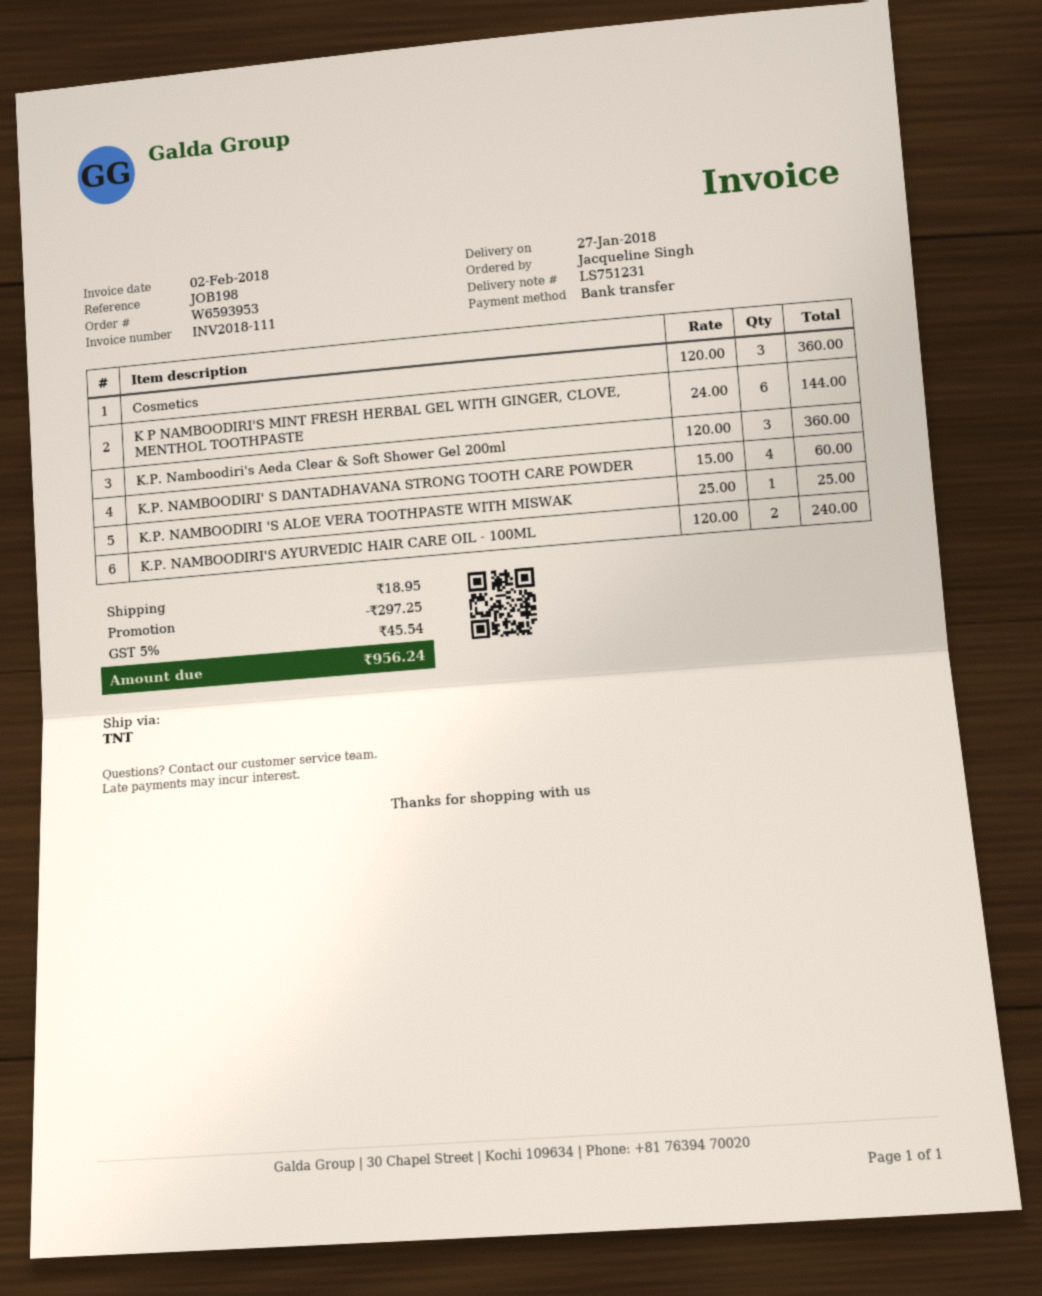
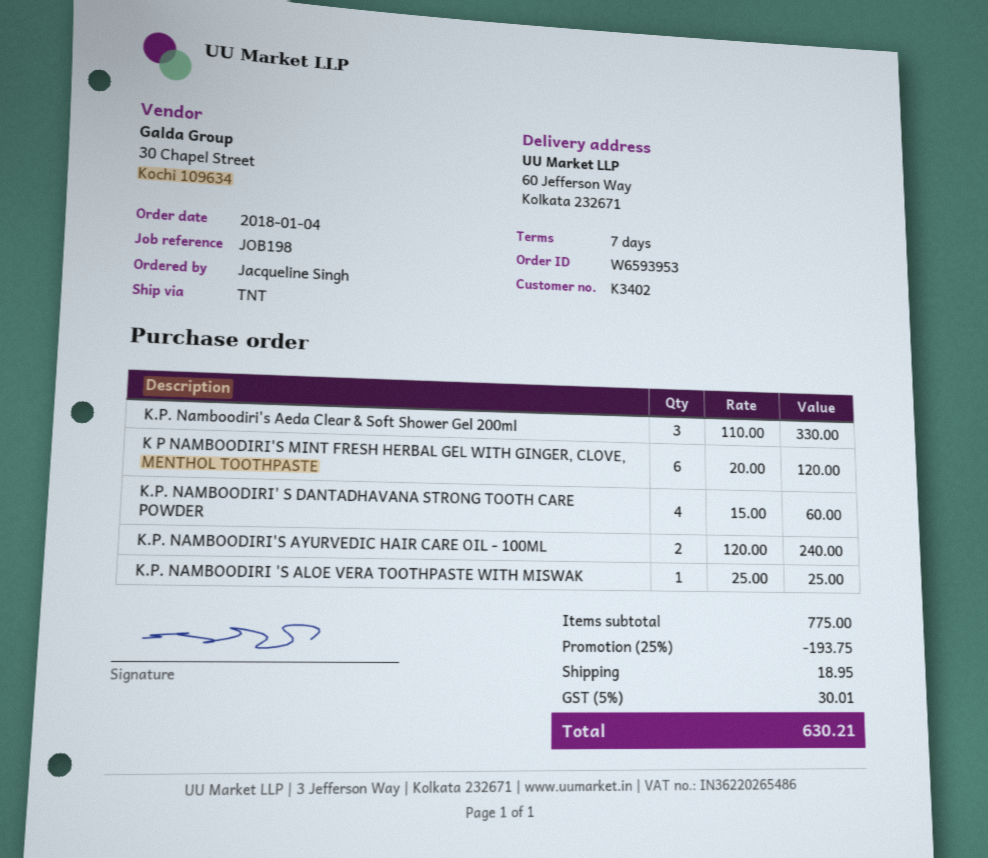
Cosmetics: 3 x 120.00 = 360.00 -> none
K P NAMBOODIRI'S MINT FRESH HERBAL GEL WITH GINGER, CLOVE, MENTHOL TOOTHPASTE: 6 x 24.00 = 144.00 -> 6 x 20.00 = 120.00
K.P. Namboodiri's Aeda Clear & Soft Shower Gel 200ml: 3 x 120.00 = 360.00 -> 3 x 110.00 = 330.00
discount: 297.25 -> 193.75
tax: 5% = 45.54 -> 5% = 30.01
total: 956.24 -> 630.21

